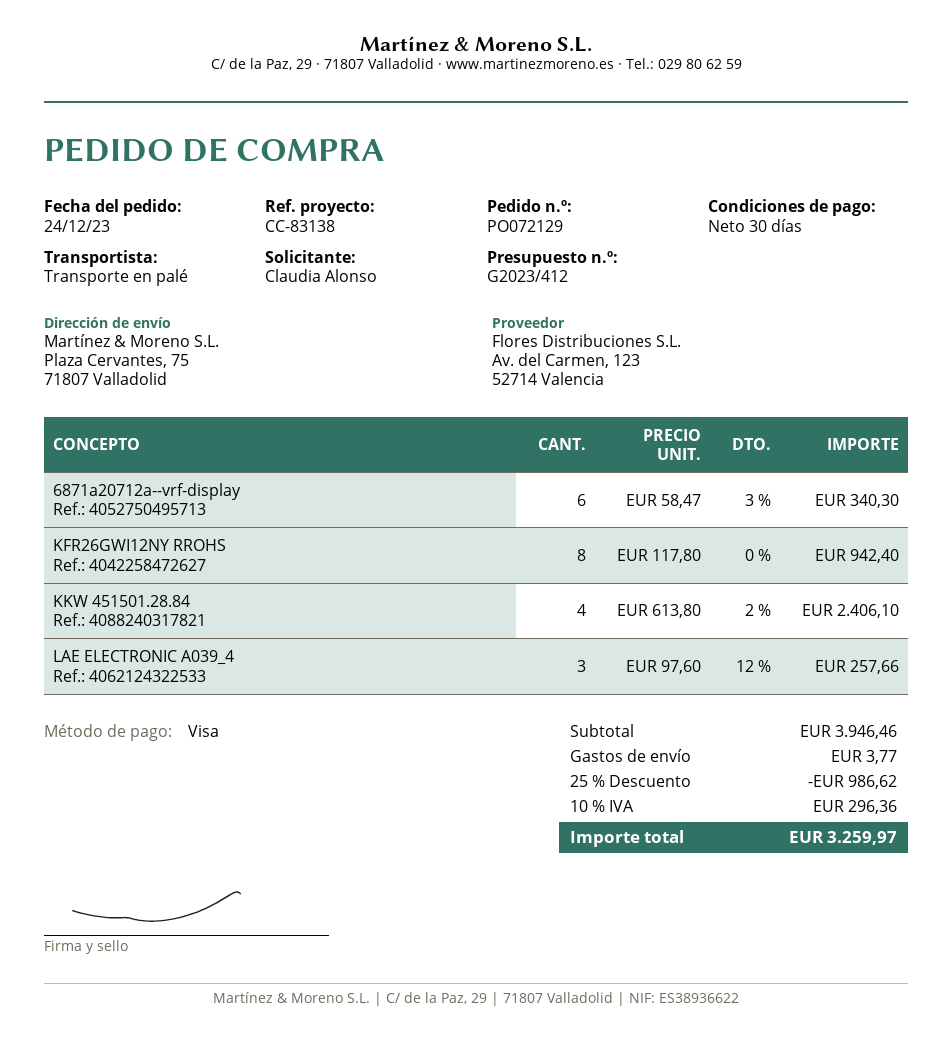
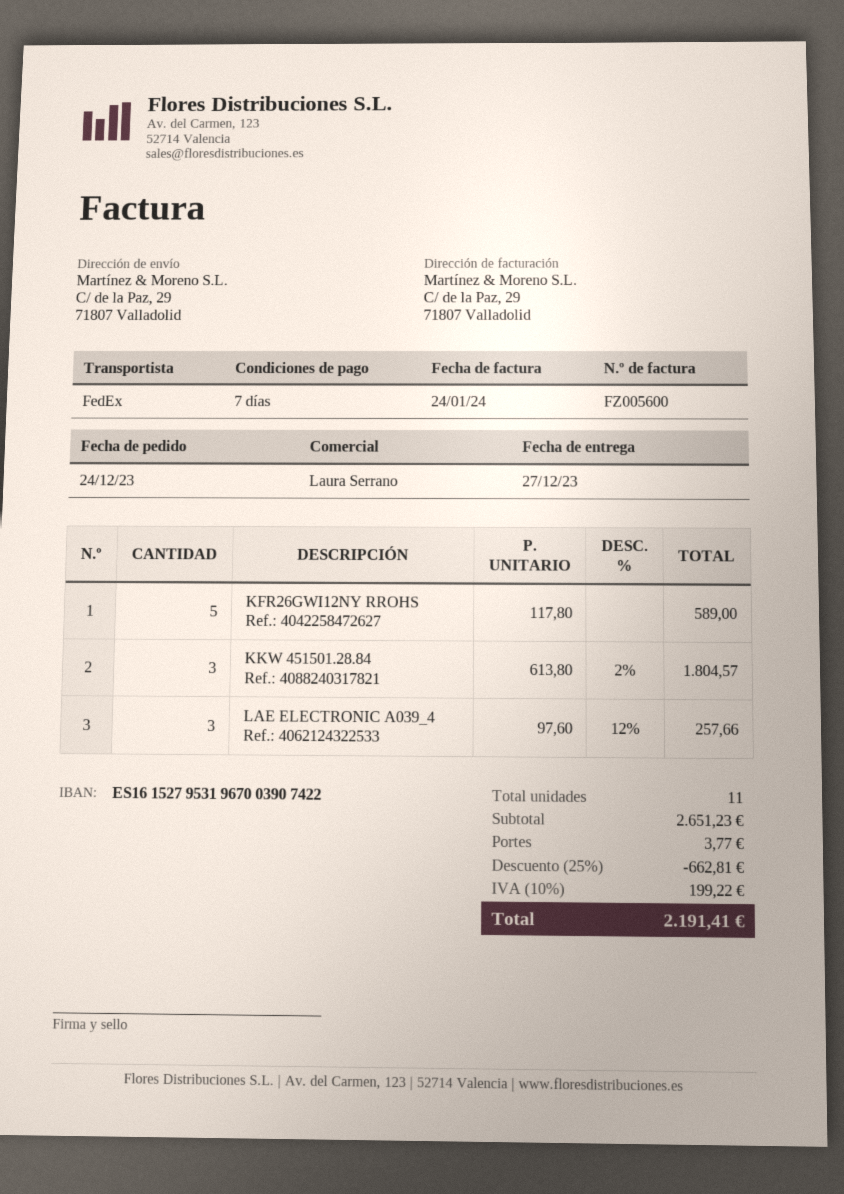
payment terms: 30 days -> 7 days
shipping method: pallet freight -> FedEx
ship to: Plaza Cervantes, 75, 71807 Valladolid -> C/ de la Paz, 29, 71807 Valladolid
6871a20712a--vrf-display: 6 x 58.47 - 3% = 340.30 -> none
KFR26GWI12NY RROHS: 8 x 117.80 = 942.40 -> 5 x 117.80 = 589.00
KKW 451501.28.84: 4 x 613.80 - 2% = 2406.10 -> 3 x 613.80 - 2% = 1804.57
subtotal: 3946.46 -> 2651.23
discount: 25% = 986.62 -> 25% = 662.81
tax: 10% = 296.36 -> 10% = 199.22
total: 3259.97 -> 2191.41

